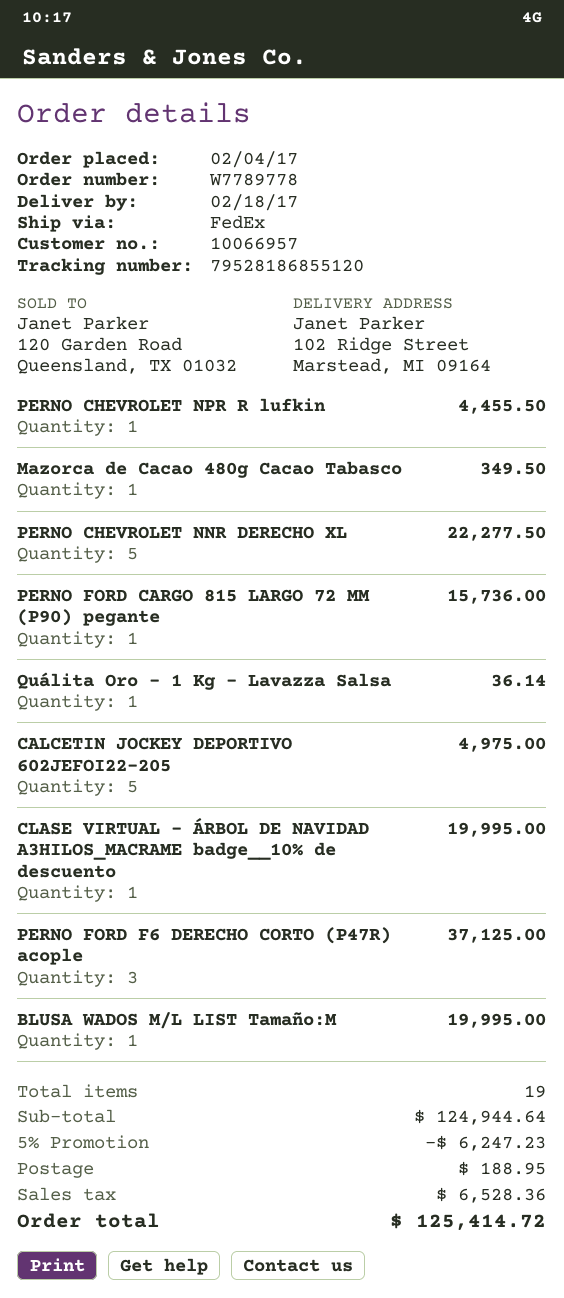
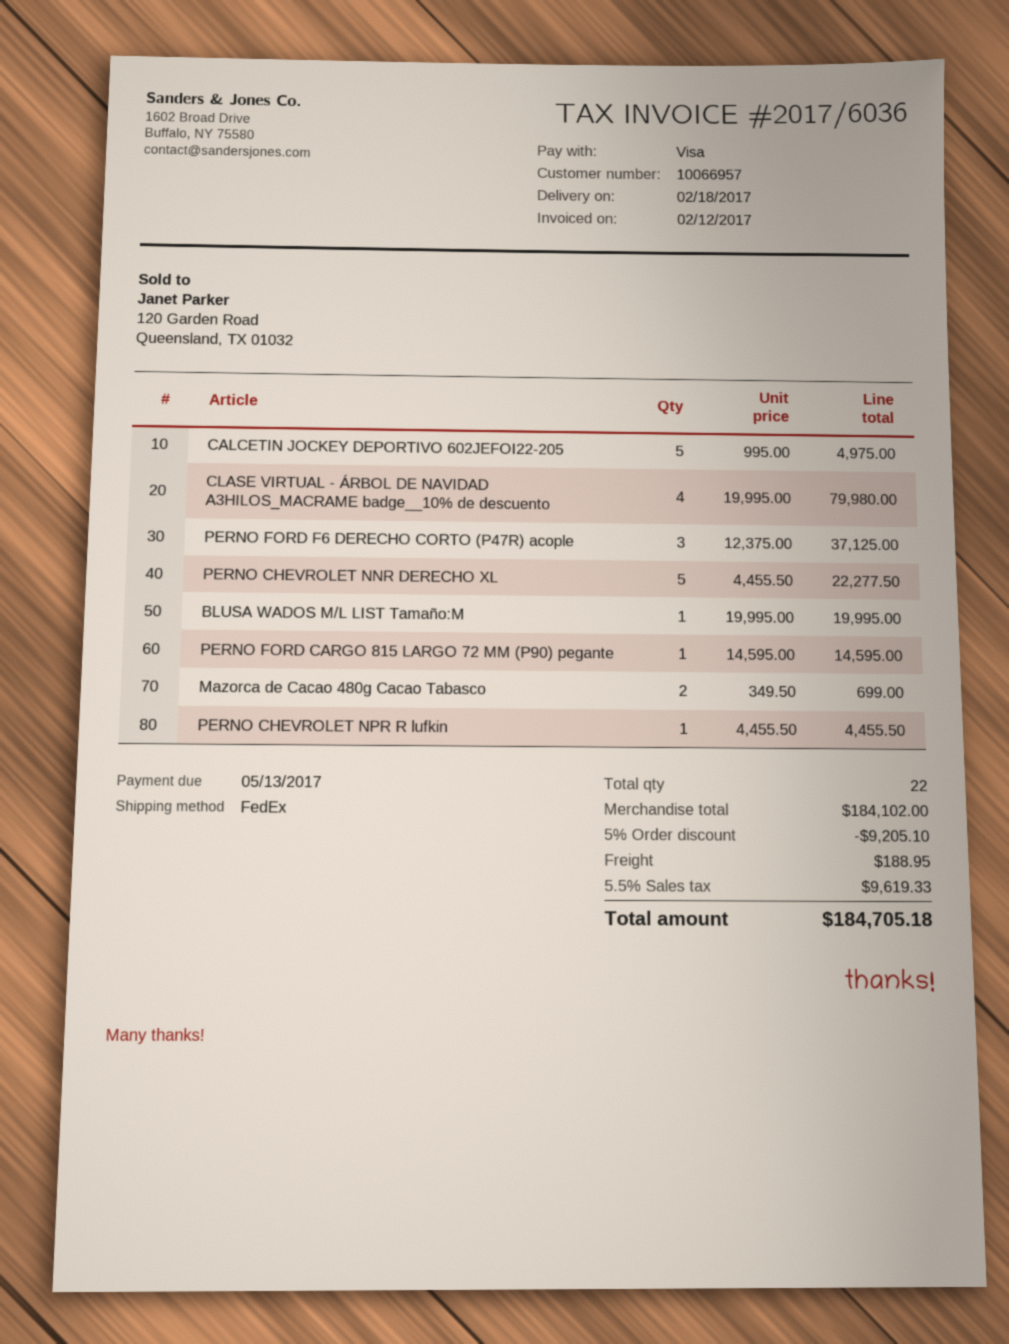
Mazorca de Cacao 480g Cacao Tabasco: 1 for 349.50 -> 2 for 699.00
PERNO FORD CARGO 815 LARGO 72 MM (P90) pegante: 1 for 15736.00 -> 1 for 14595.00
Quálita Oro - 1 Kg - Lavazza Salsa: 1 for 36.14 -> none
CLASE VIRTUAL - ÁRBOL DE NAVIDAD A3HILOS_MACRAME badge__10% de descuento: 1 for 19995.00 -> 4 for 79980.00
total quantity: 19 -> 22
subtotal: 124944.64 -> 184102.00
discount: 5% = 6247.23 -> 5% = 9205.10
tax: 6528.36 -> 9619.33
total: 125414.72 -> 184705.18

